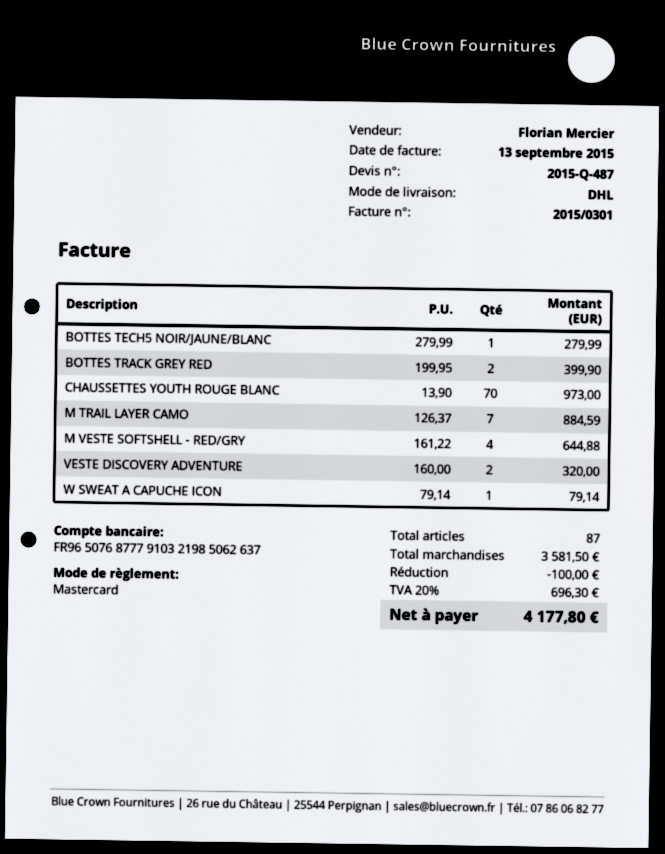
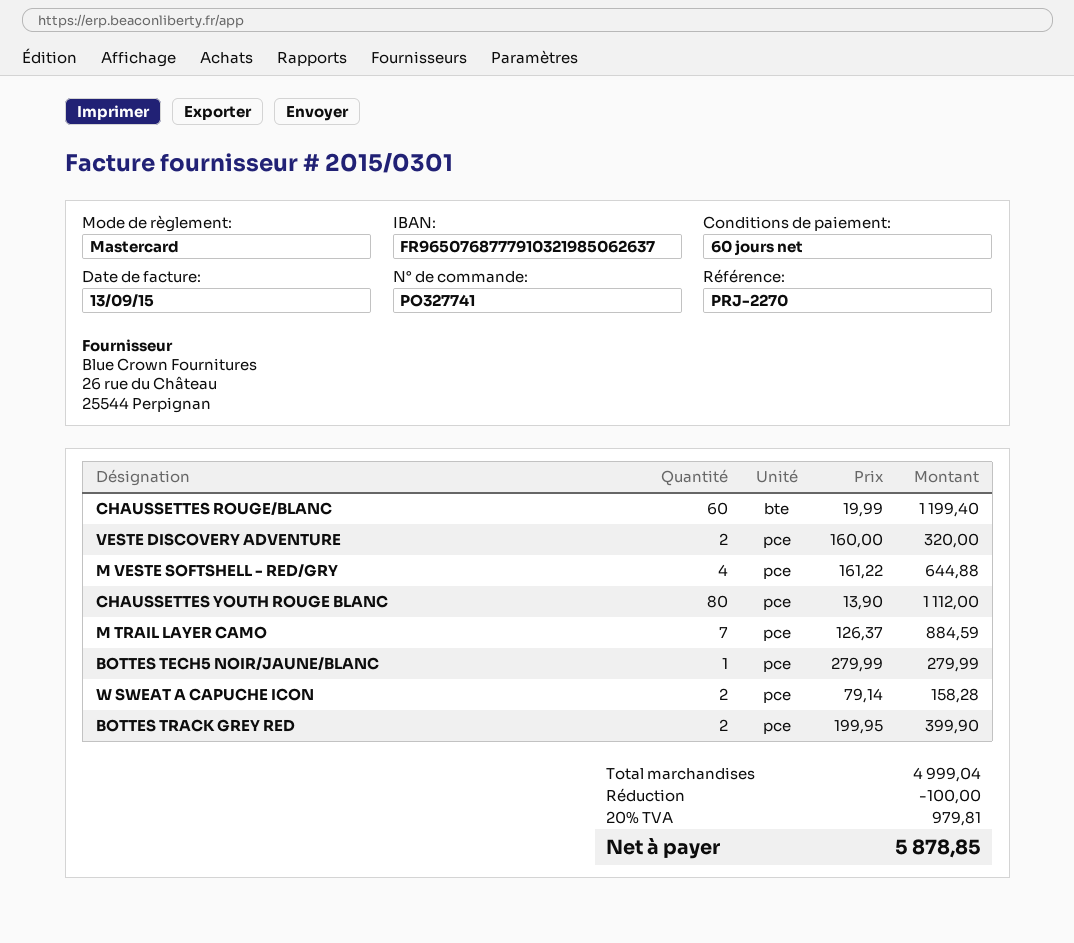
CHAUSSETTES YOUTH ROUGE BLANC: 70 x 13.90 = 973.00 -> 80 x 13.90 = 1112.00
W SWEAT A CAPUCHE ICON: 1 x 79.14 = 79.14 -> 2 x 79.14 = 158.28
CHAUSSETTES ROUGE/BLANC: none -> 60 x 19.99 = 1199.40
subtotal: 3581.50 -> 4999.04
tax: 20% = 696.30 -> 20% = 979.81
total: 4177.80 -> 5878.85

